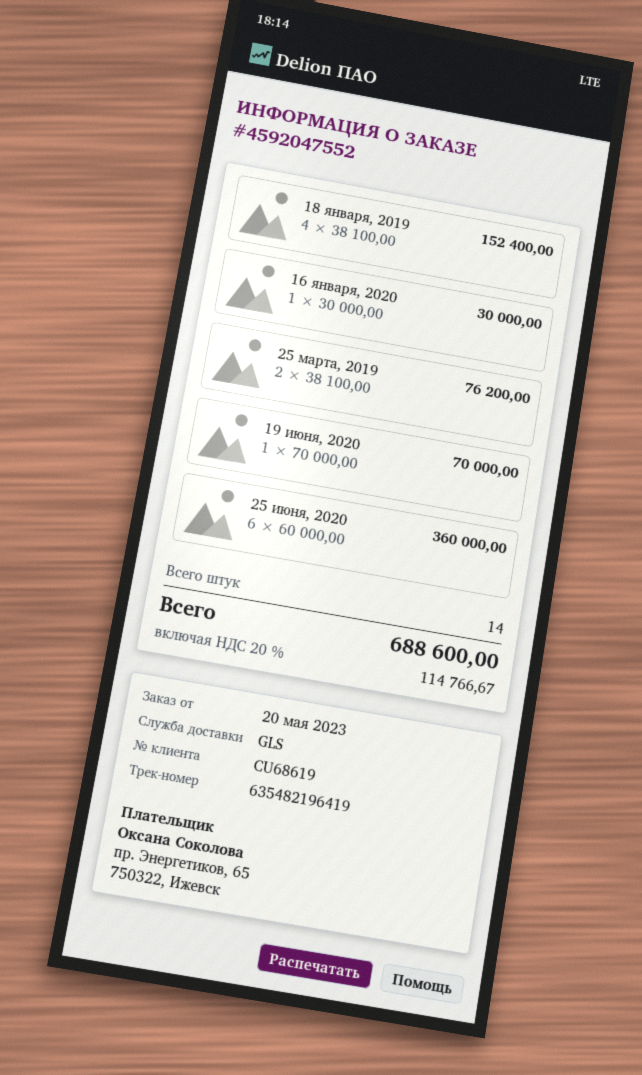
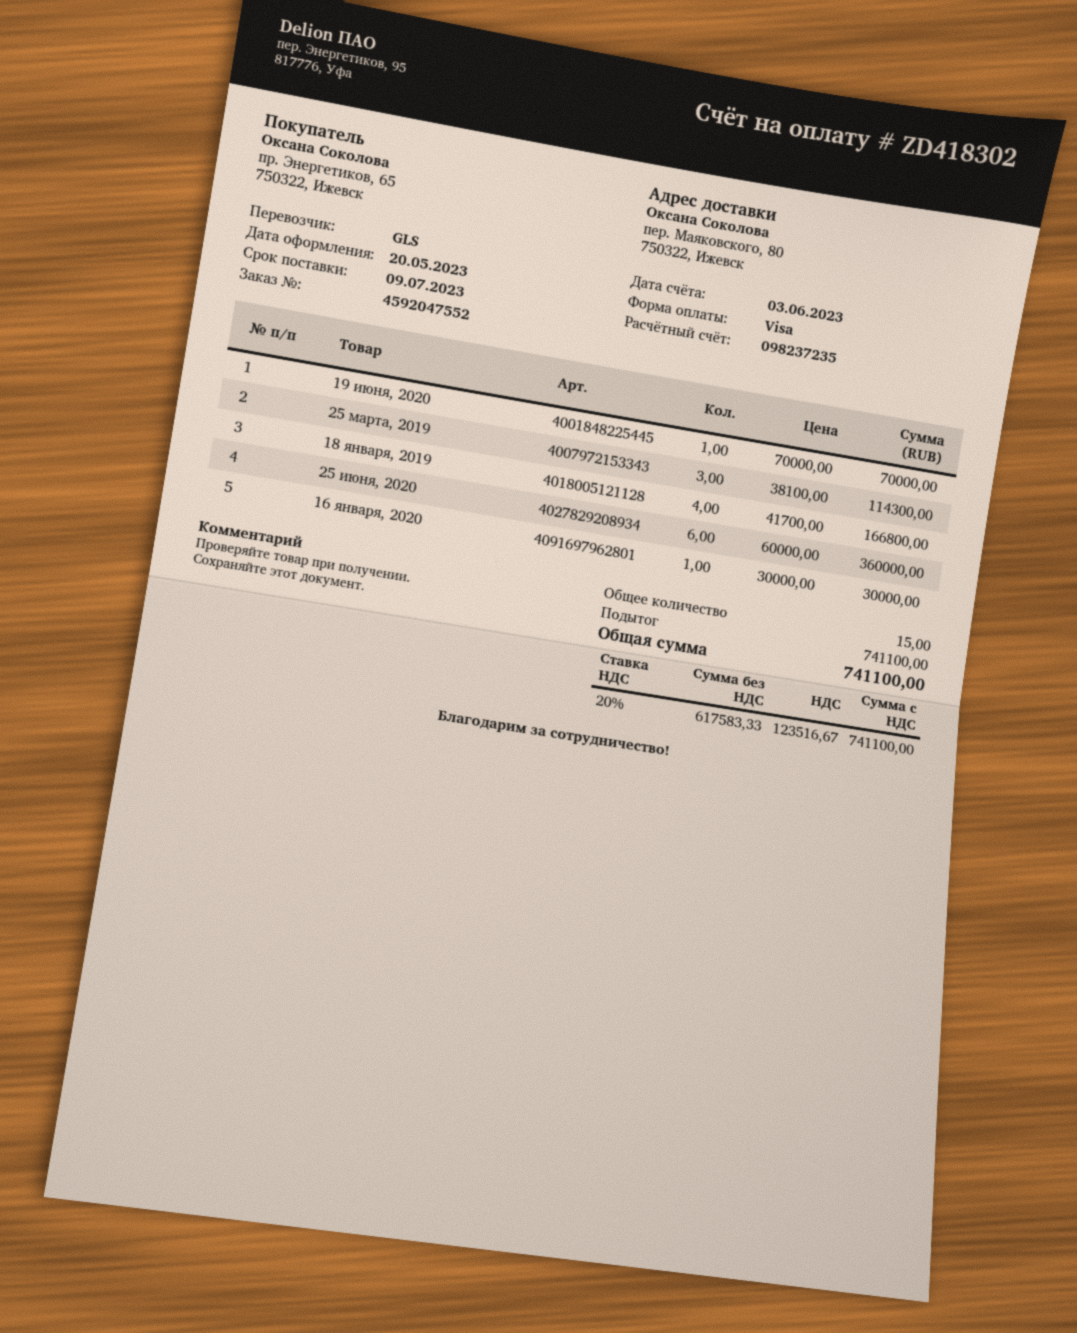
18 января, 2019: 4 x 38100.00 = 152400.00 -> 4 x 41700.00 = 166800.00
25 марта, 2019: 2 x 38100.00 = 76200.00 -> 3 x 38100.00 = 114300.00
total quantity: 14 -> 15
tax: 20% = 114766.67 -> 20% = 123516.67
total: 688600.00 -> 741100.00

